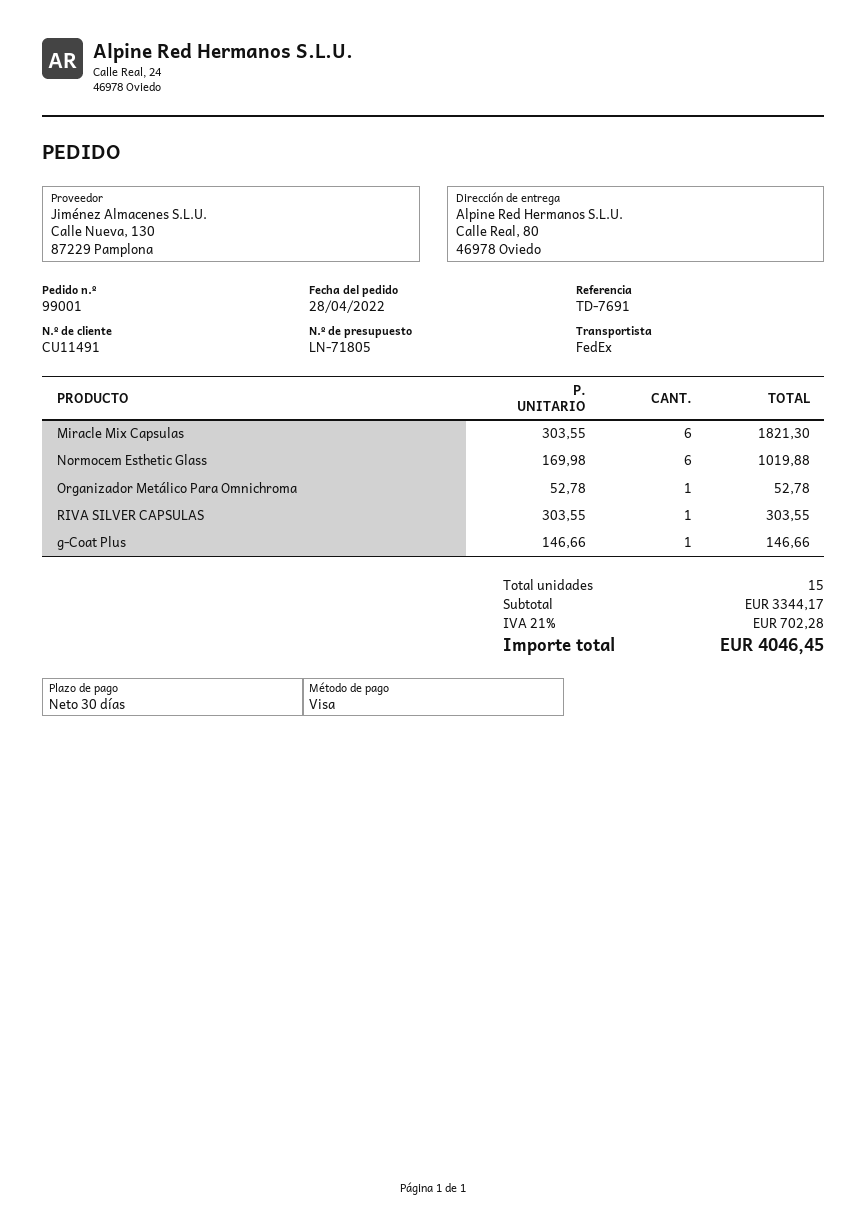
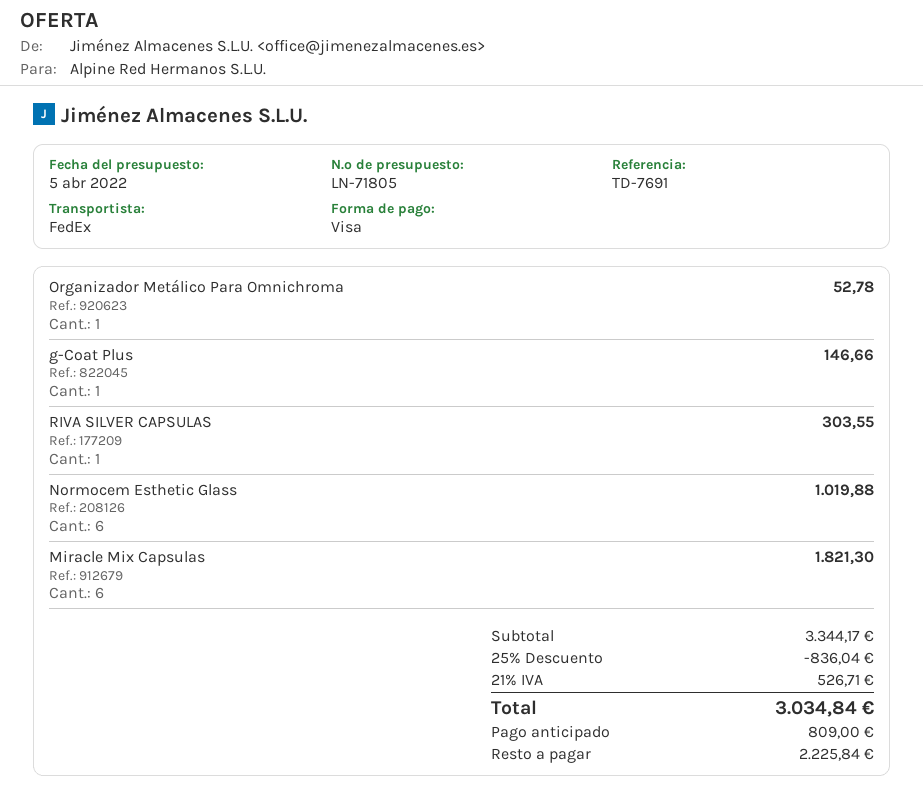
discount: none -> 25% = 836.04
tax: 21% = 702.28 -> 21% = 526.71
total: 4046.45 -> 3034.84

